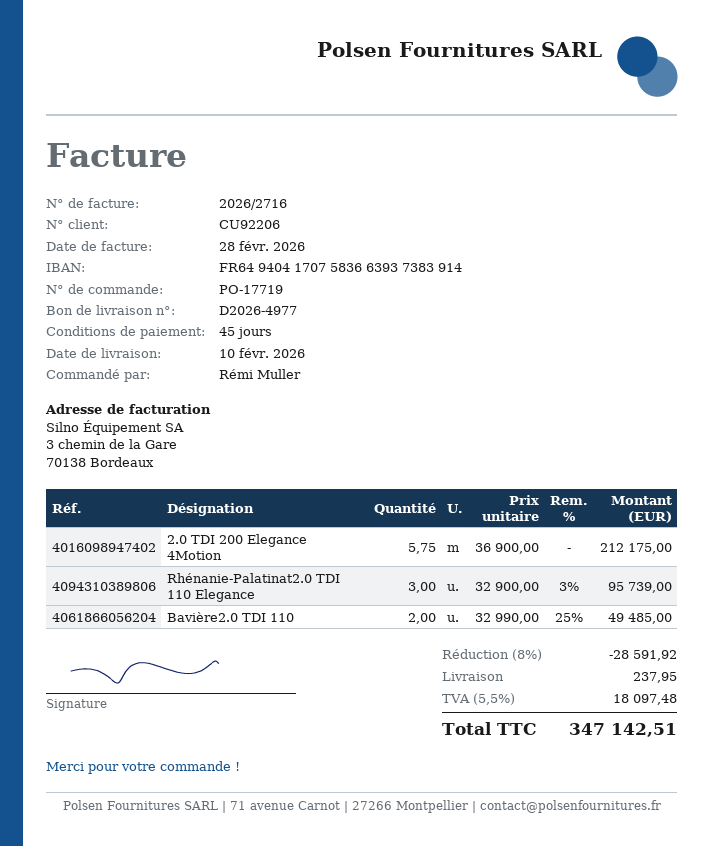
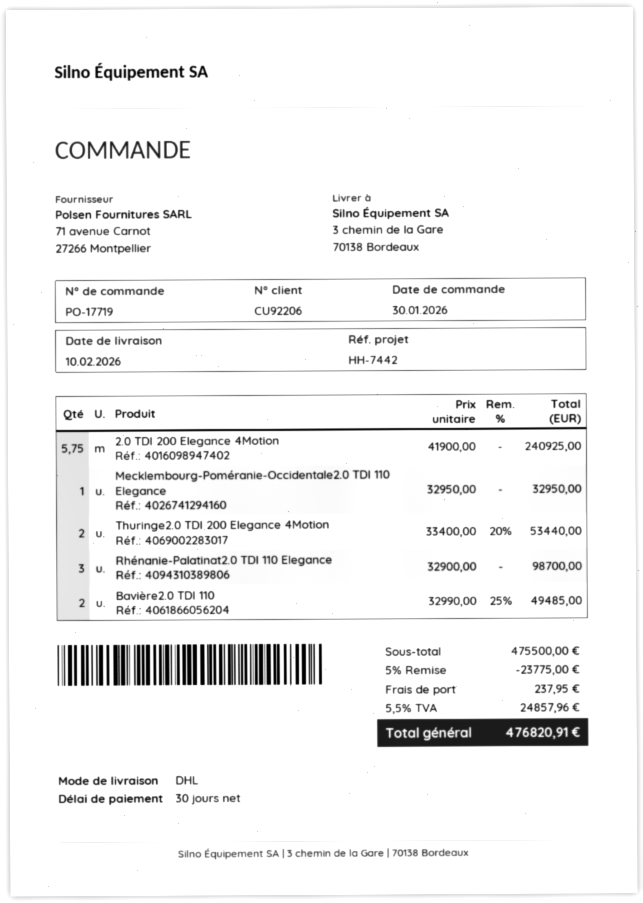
payment terms: 45 days -> 30 days
2.0 TDI 200 Elegance 4Motion: 5.75 x 36900.00 = 212175.00 -> 5.75 x 41900.00 = 240925.00
Rhénanie-Palatinat2.0 TDI 110 Elegance: 3 x 32900.00 - 3% = 95739.00 -> 3 x 32900.00 = 98700.00
Mecklembourg-Poméranie-Occidentale2.0 TDI 110 Elegance: none -> 1 x 32950.00 = 32950.00
Thuringe2.0 TDI 200 Elegance 4Motion: none -> 2 x 33400.00 - 20% = 53440.00
discount: 8% = 28591.92 -> 5% = 23775.00
tax: 5.5% = 18097.48 -> 5.5% = 24857.96
total: 347142.51 -> 476820.91

